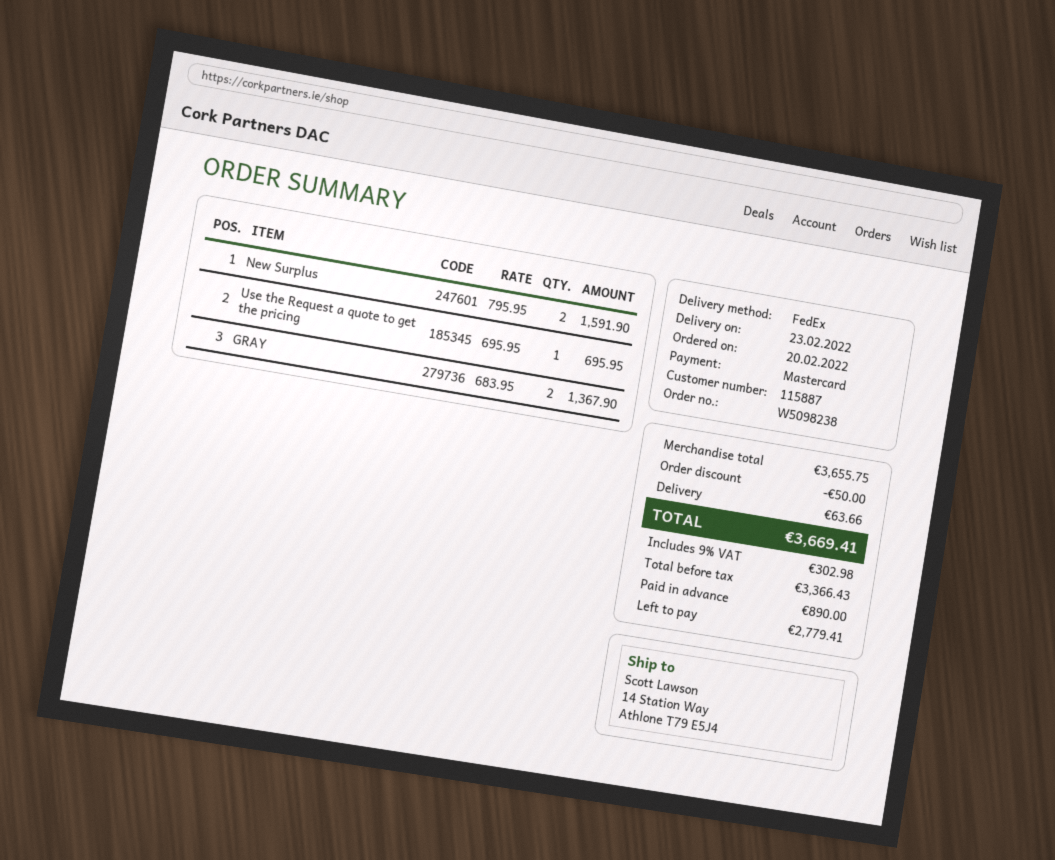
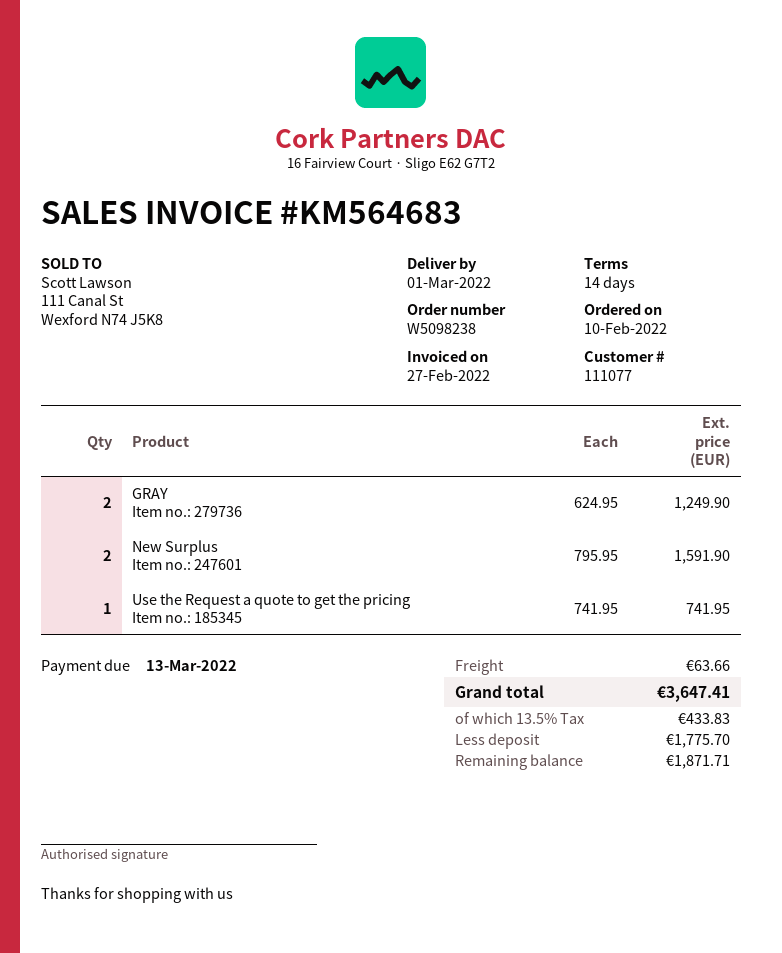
order date: 2022-02-20 -> 2022-02-10
delivery date: 2022-02-23 -> 2022-03-01
customer number: 115887 -> 111077
Use the Request a quote to get the pricing: 1 x 695.95 = 695.95 -> 1 x 741.95 = 741.95
GRAY: 2 x 683.95 = 1367.90 -> 2 x 624.95 = 1249.90
discount: 50.00 -> none
tax: 9% = 302.98 -> 13.5% = 433.83
total: 3669.41 -> 3647.41
deposit: 890.00 -> 1775.70
balance: 2779.41 -> 1871.71

